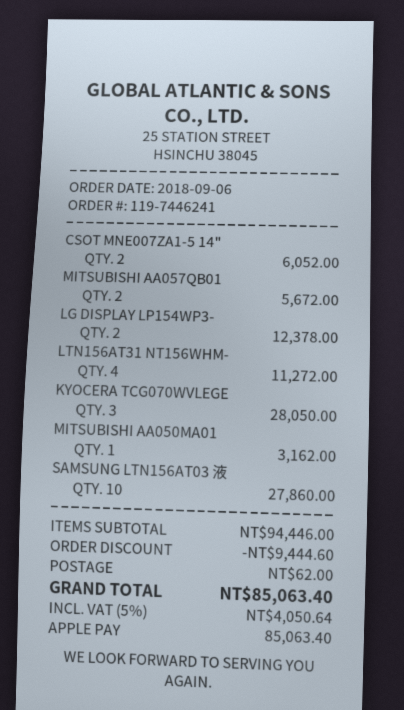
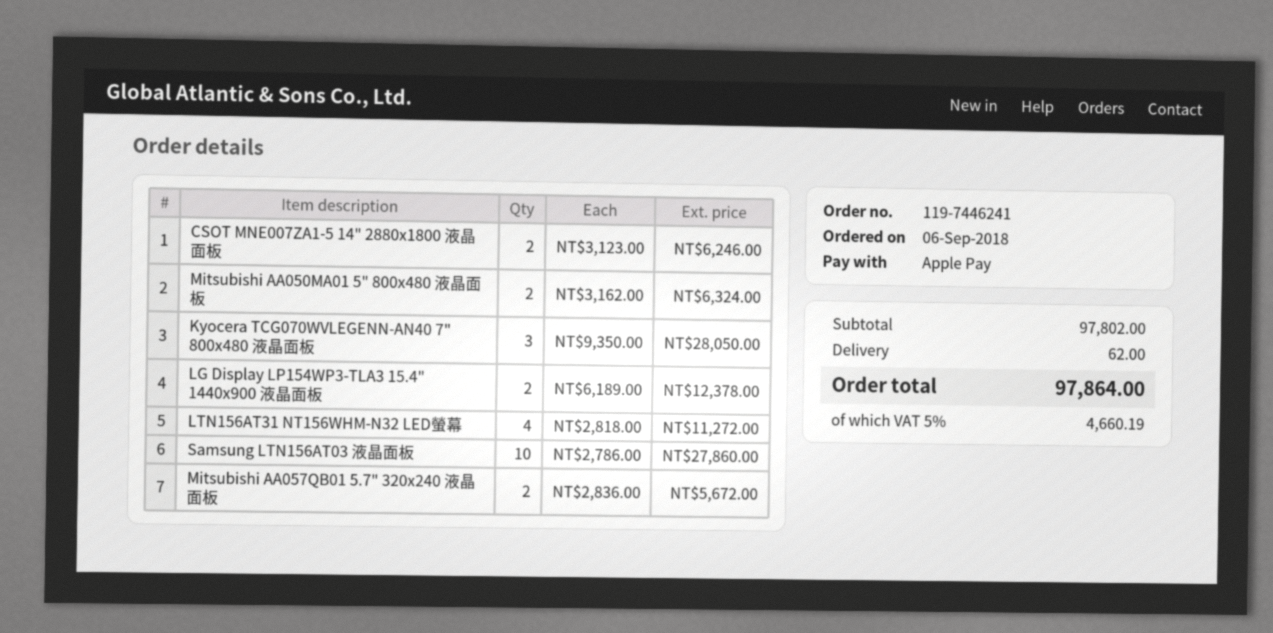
CSOT MNE007ZA1-5 14": 2 for 6052.00 -> 2 for 6246.00
MITSUBISHI AA050MA01: 1 for 3162.00 -> 2 for 6324.00
subtotal: 94446.00 -> 97802.00
discount: 9444.60 -> none
tax: 5% = 4050.64 -> 5% = 4660.19
total: 85063.40 -> 97864.00

